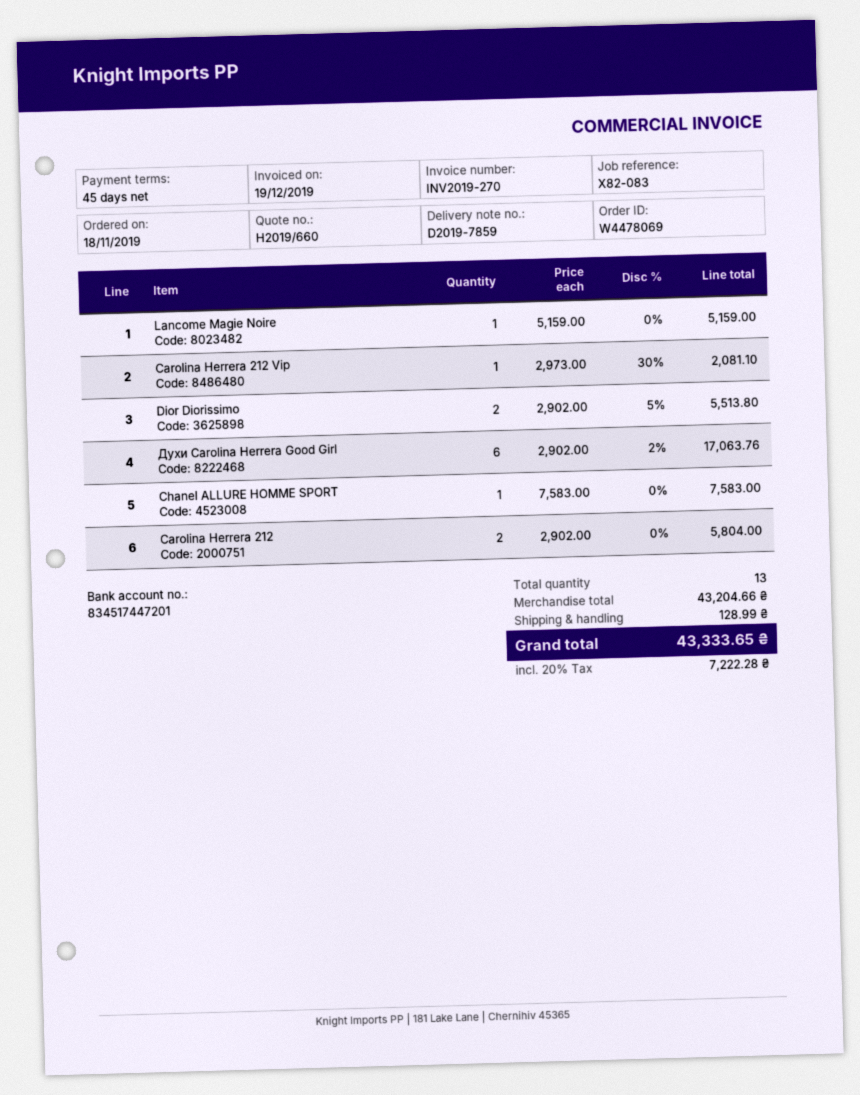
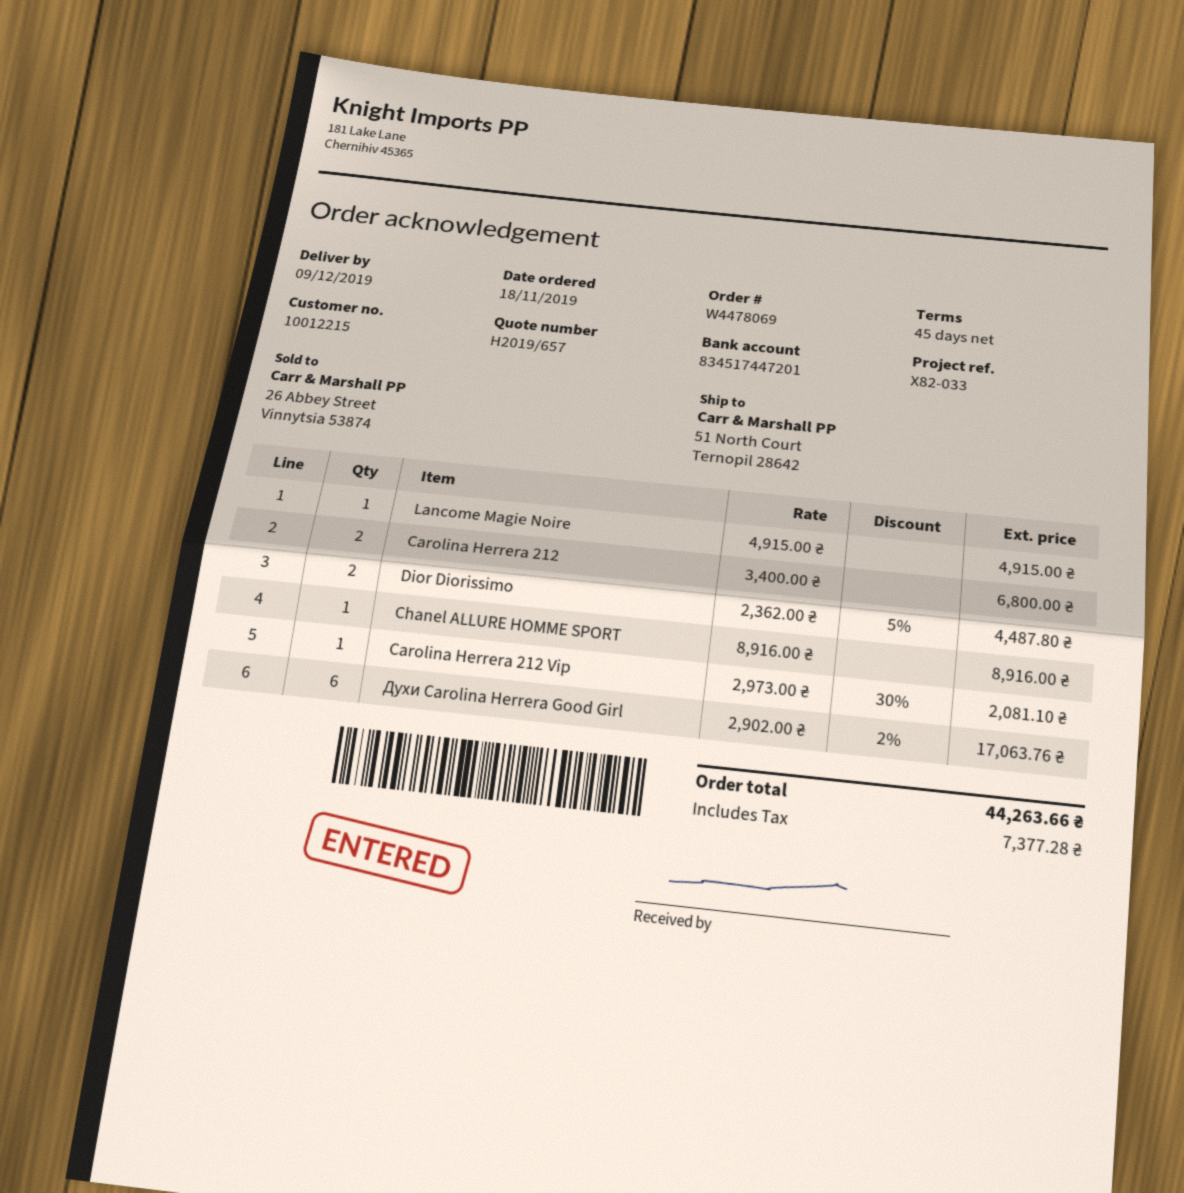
quote number: H2019/660 -> H2019/657
reference: X82-083 -> X82-033
Lancome Magie Noire: 1 x 5159.00 = 5159.00 -> 1 x 4915.00 = 4915.00
Dior Diorissimo: 2 x 2902.00 - 5% = 5513.80 -> 2 x 2362.00 - 5% = 4487.80
Chanel ALLURE HOMME SPORT: 1 x 7583.00 = 7583.00 -> 1 x 8916.00 = 8916.00
Carolina Herrera 212: 2 x 2902.00 = 5804.00 -> 2 x 3400.00 = 6800.00
shipping: 128.99 -> none
tax: 7222.28 -> 7377.28
total: 43333.65 -> 44263.66

